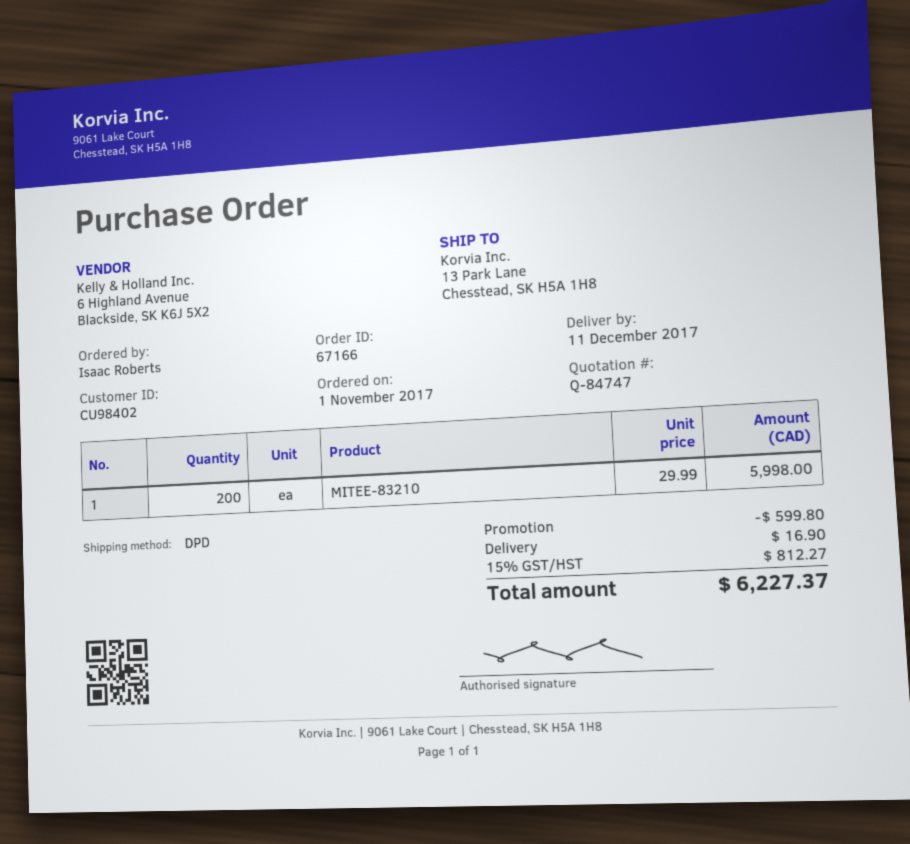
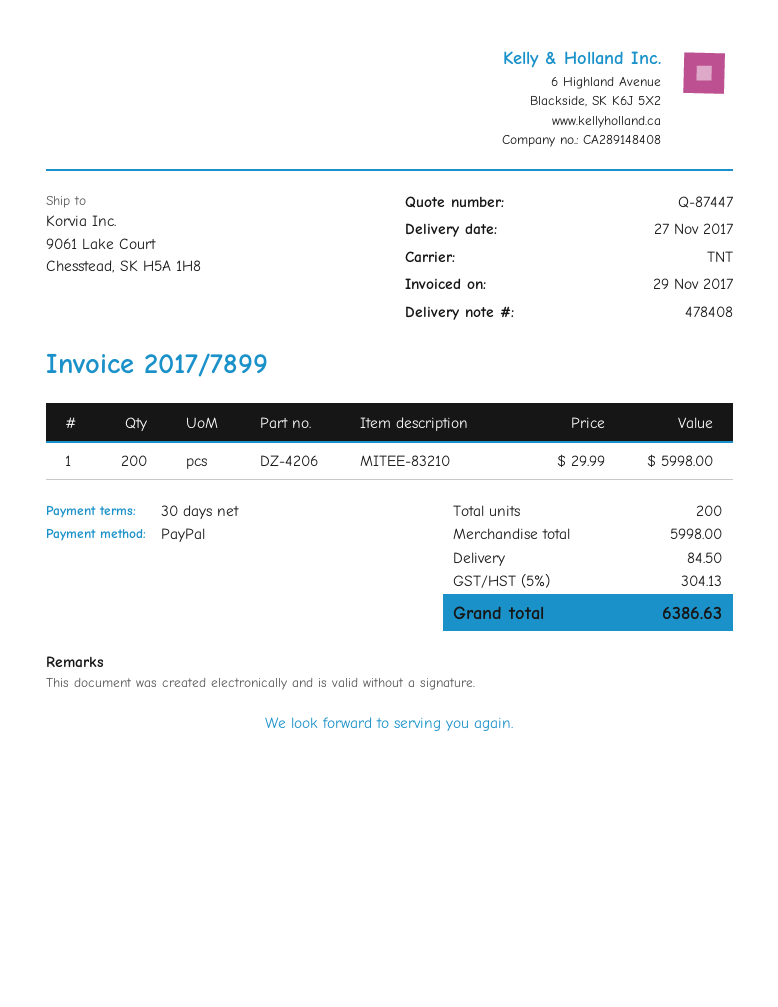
quote number: Q-84747 -> Q-87447
delivery date: 2017-12-11 -> 2017-11-27
shipping method: DPD -> TNT
ship to: 13 Park Lane, Chesstead, SK H5A 1H8 -> 9061 Lake Court, Chesstead, SK H5A 1H8
discount: 599.80 -> none
shipping: 16.90 -> 84.50
tax: 15% = 812.27 -> 5% = 304.13
total: 6227.37 -> 6386.63

